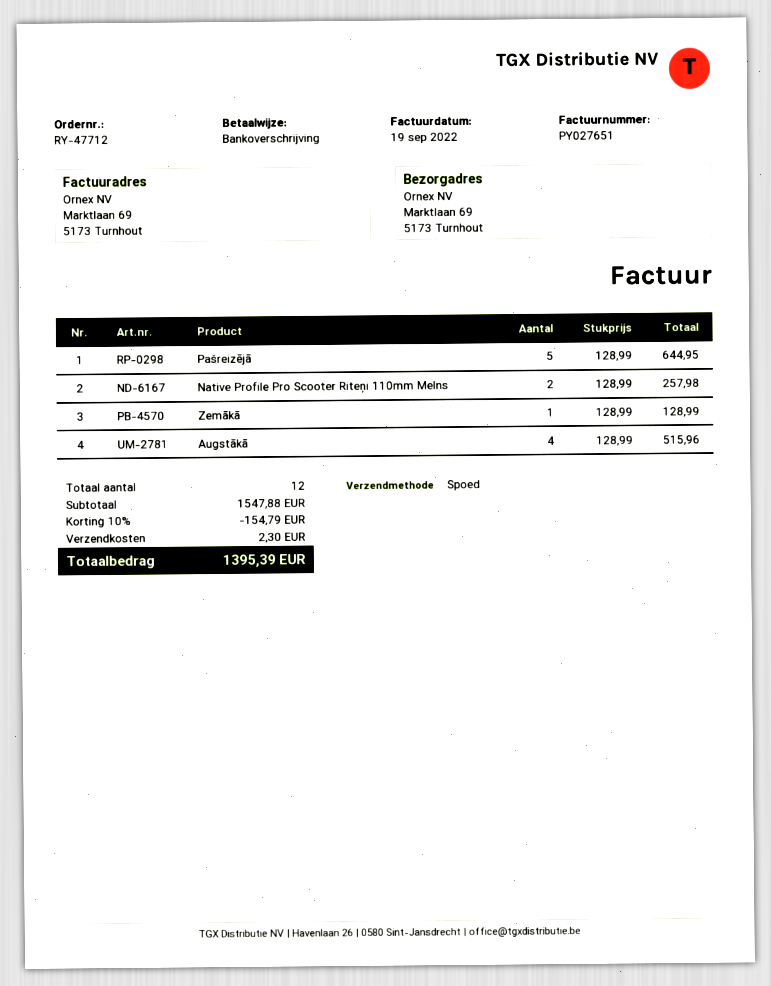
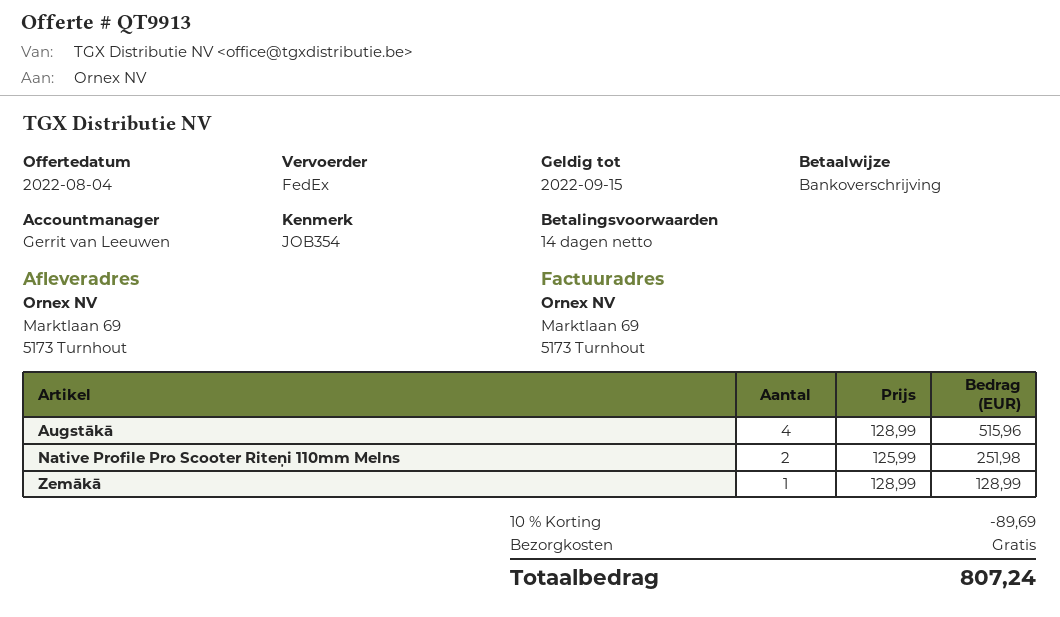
shipping method: express -> FedEx
Pašreizējā: 5 x 128.99 = 644.95 -> none
Native Profile Pro Scooter Riteņi 110mm Melns: 2 x 128.99 = 257.98 -> 2 x 125.99 = 251.98
discount: 10% = 154.79 -> 10% = 89.69
shipping: 2.30 -> 0.00
total: 1395.39 -> 807.24

